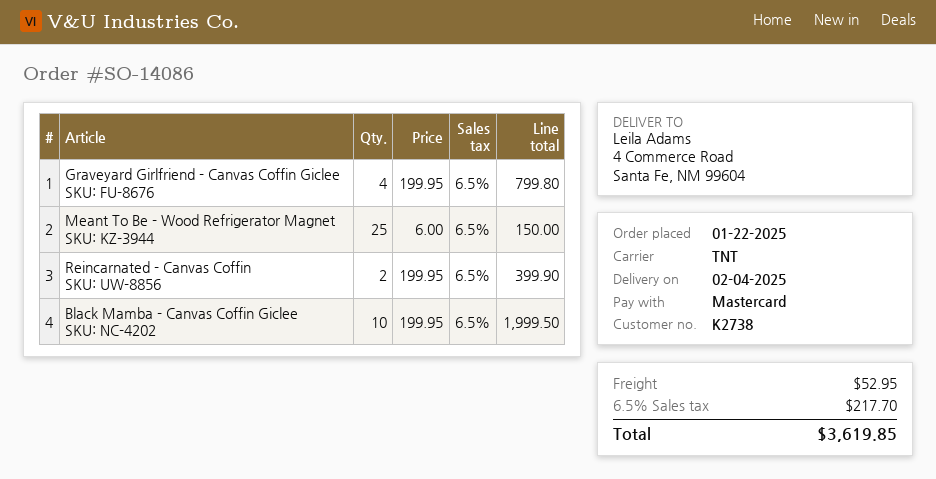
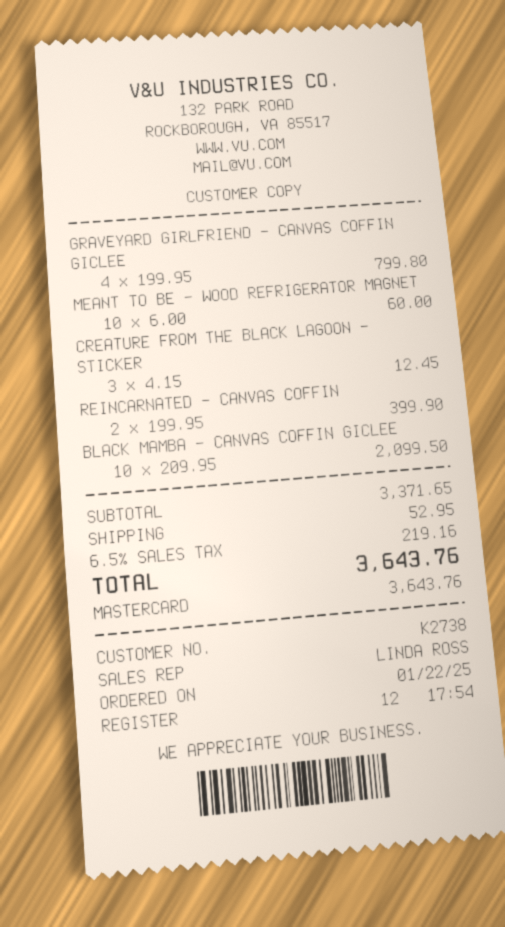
Meant To Be - Wood Refrigerator Magnet: 25 x 6.00 = 150.00 -> 10 x 6.00 = 60.00
Black Mamba - Canvas Coffin Giclee: 10 x 199.95 = 1999.50 -> 10 x 209.95 = 2099.50
CREATURE FROM THE BLACK LAGOON - STICKER: none -> 3 x 4.15 = 12.45
tax: 6.5% = 217.70 -> 6.5% = 219.16
total: 3619.85 -> 3643.76

